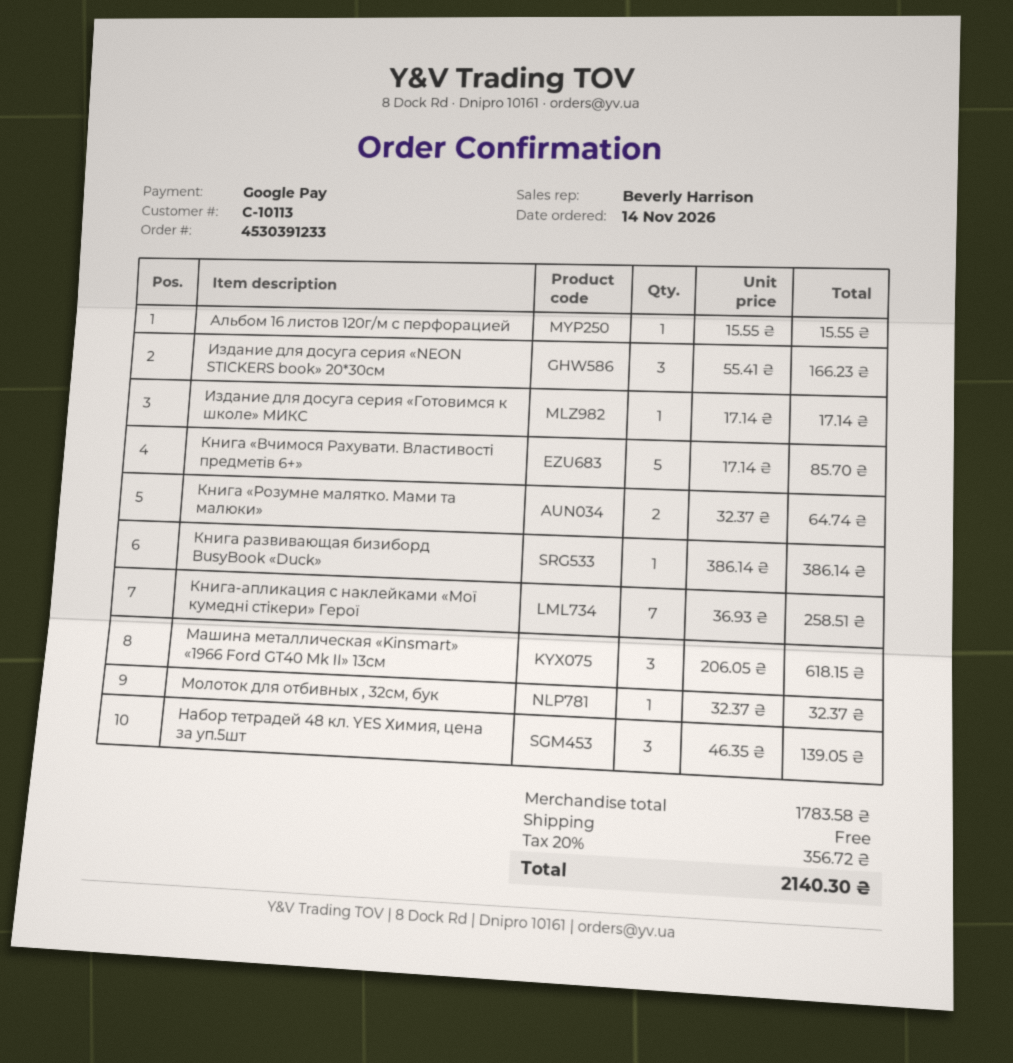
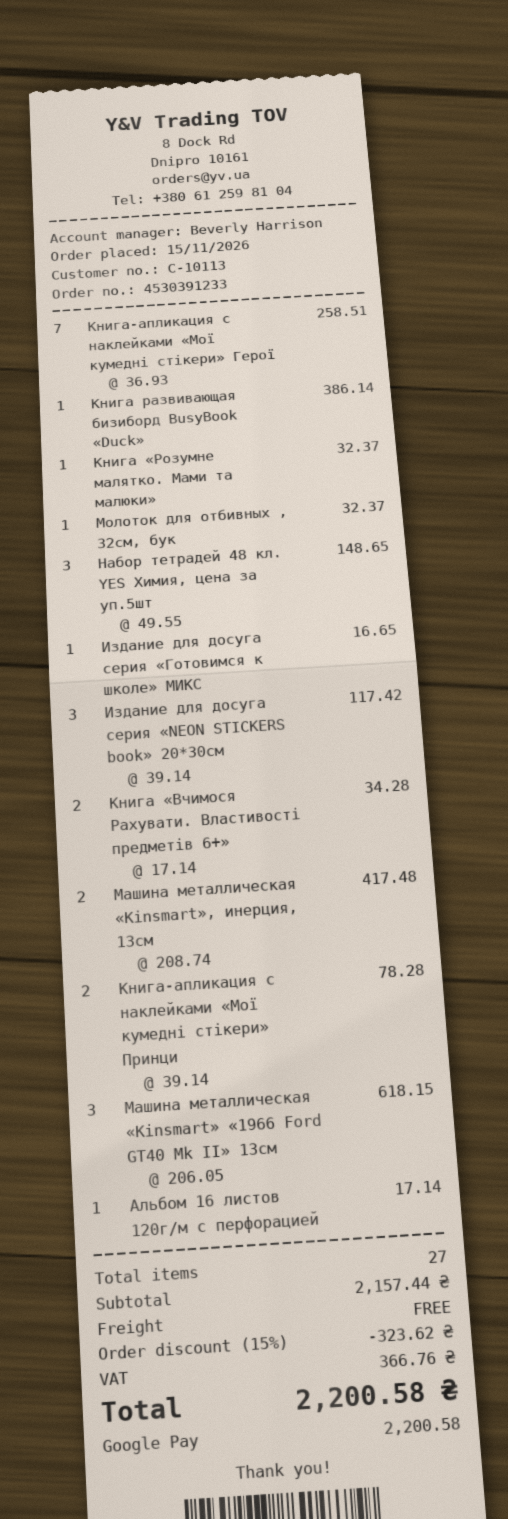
order date: 2026-11-14 -> 2026-11-15
Альбом 16 листов 120г/м с перфорацией: 1 x 15.55 = 15.55 -> 1 x 17.14 = 17.14
Издание для досуга серия «NEON STICKERS book» 20*30см: 3 x 55.41 = 166.23 -> 3 x 39.14 = 117.42
Издание для досуга серия «Готовимся к школе» МИКС: 1 x 17.14 = 17.14 -> 1 x 16.65 = 16.65
Книга «Вчимося Рахувати. Властивості предметів 6+»: 5 x 17.14 = 85.70 -> 2 x 17.14 = 34.28
Книга «Розумне малятко. Мами та малюки»: 2 x 32.37 = 64.74 -> 1 x 32.37 = 32.37
Набор тетрадей 48 кл. YES Химия, цена за уп.5шт: 3 x 46.35 = 139.05 -> 3 x 49.55 = 148.65
Машина металлическая «Kinsmart», инерция, 13см: none -> 2 x 208.74 = 417.48
Книга-апликация с наклейками «Мої кумедні стікери» Принци: none -> 2 x 39.14 = 78.28
subtotal: 1783.58 -> 2157.44
discount: none -> 15% = 323.62
tax: 356.72 -> 366.76
total: 2140.30 -> 2200.58

